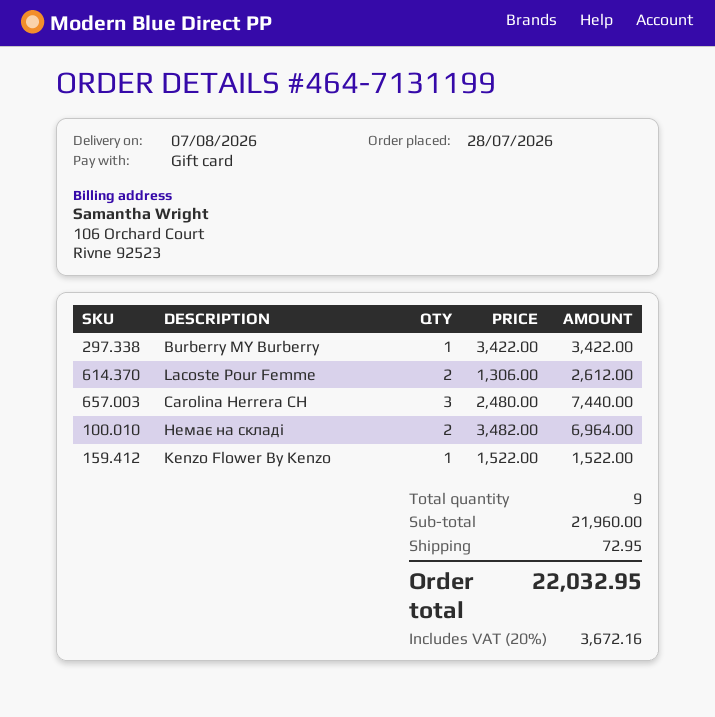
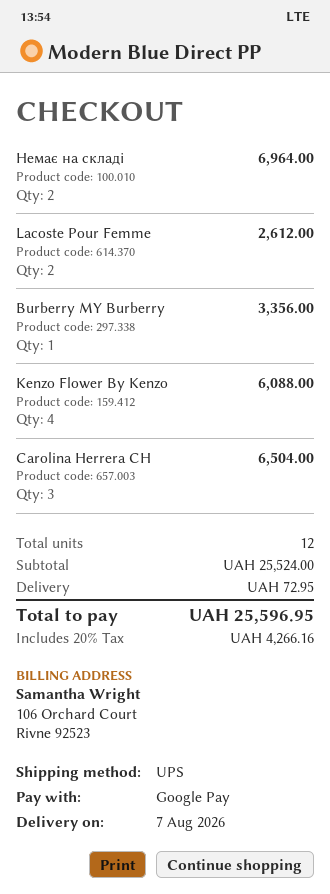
payment method: gift card -> Google Pay
Burberry MY Burberry: 1 for 3422.00 -> 1 for 3356.00
Carolina Herrera CH: 3 for 7440.00 -> 3 for 6504.00
Kenzo Flower By Kenzo: 1 for 1522.00 -> 4 for 6088.00
total quantity: 9 -> 12
subtotal: 21960.00 -> 25524.00
tax: 20% = 3672.16 -> 20% = 4266.16
total: 22032.95 -> 25596.95

